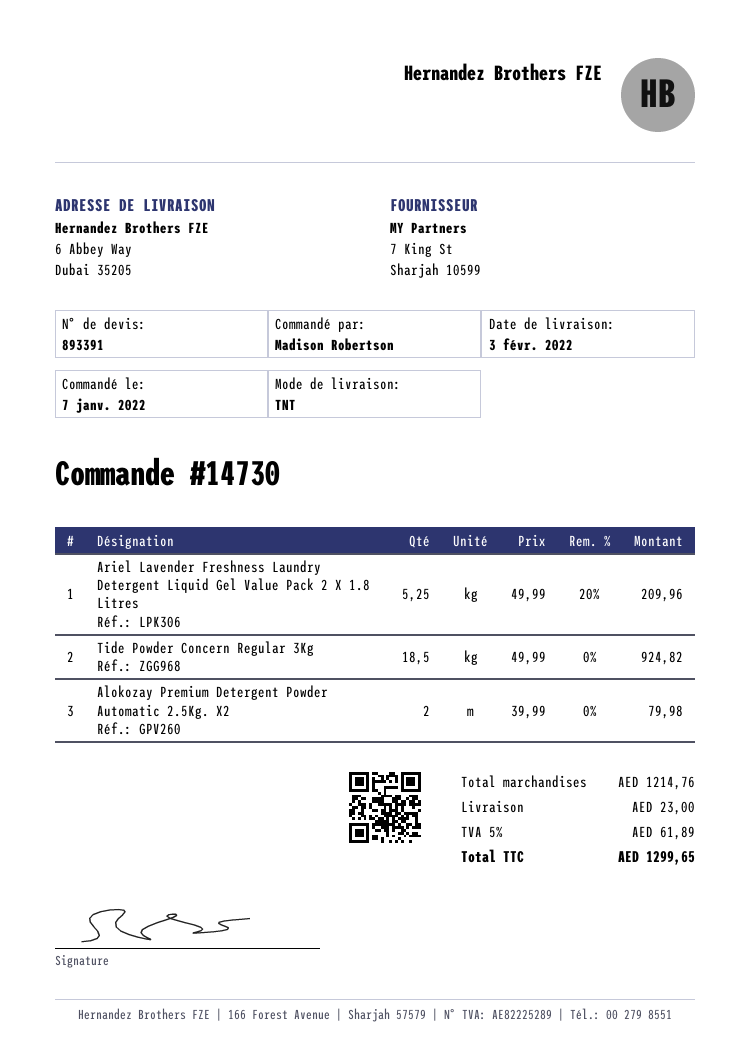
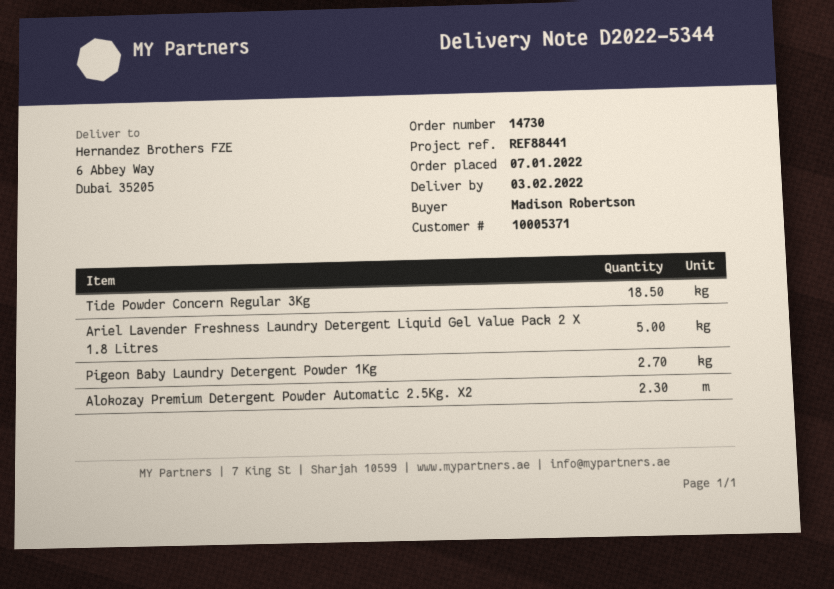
Ariel Lavender Freshness Laundry Detergent Liquid Gel Value Pack 2 X 1.8 Litres: 5.25 -> 5
Alokozay Premium Detergent Powder Automatic 2.5Kg. X2: 2 -> 2.3
Pigeon Baby Laundry Detergent Powder 1Kg: none -> 2.7

